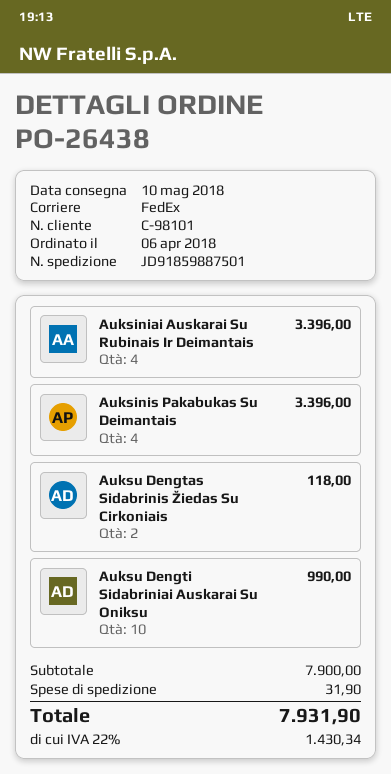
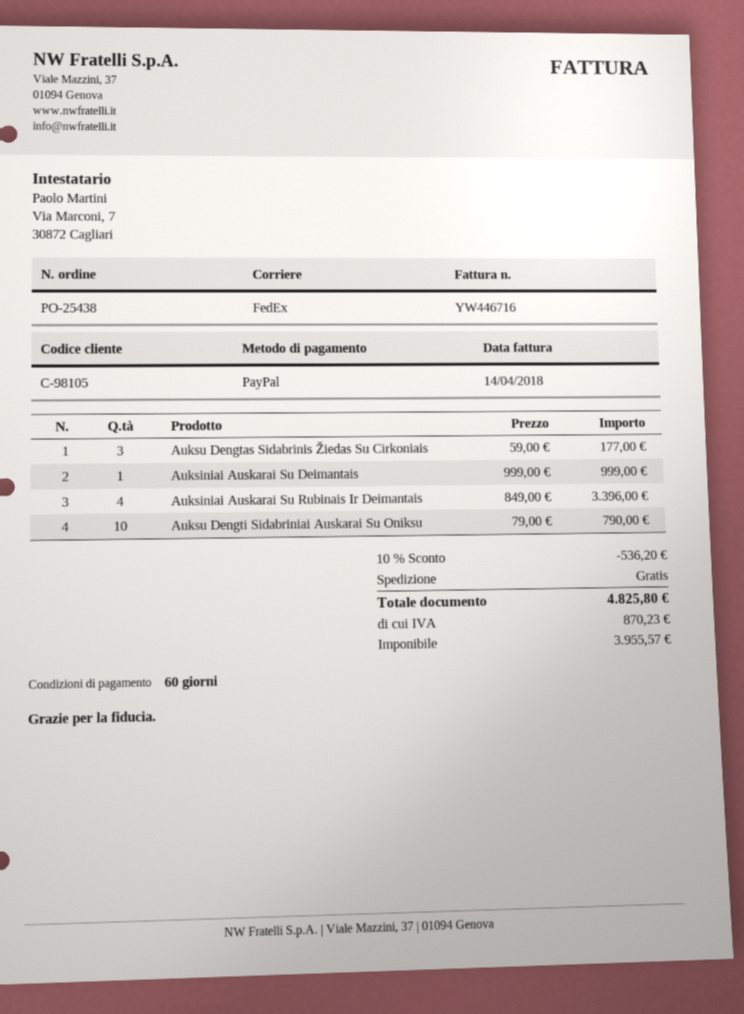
order number: PO-26438 -> PO-25438
customer number: C-98101 -> C-98105
Auksinis Pakabukas Su Deimantais: 4 for 3396.00 -> none
Auksu Dengtas Sidabrinis Žiedas Su Cirkoniais: 2 for 118.00 -> 3 for 177.00
Auksu Dengti Sidabriniai Auskarai Su Oniksu: 10 for 990.00 -> 10 for 790.00
Auksiniai Auskarai Su Deimantais: none -> 1 for 999.00
discount: none -> 10% = 536.20
shipping: 31.90 -> 0.00
tax: 1430.34 -> 870.23
total: 7931.90 -> 4825.80

